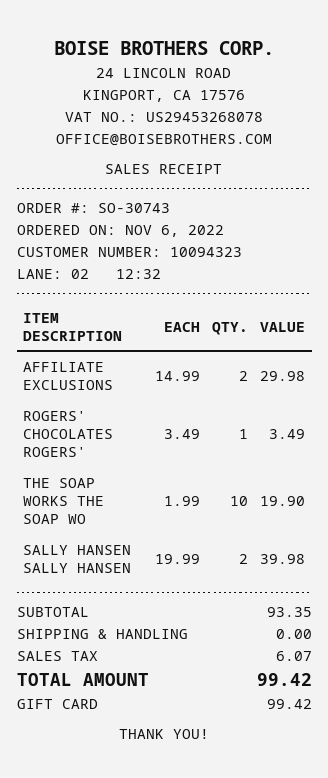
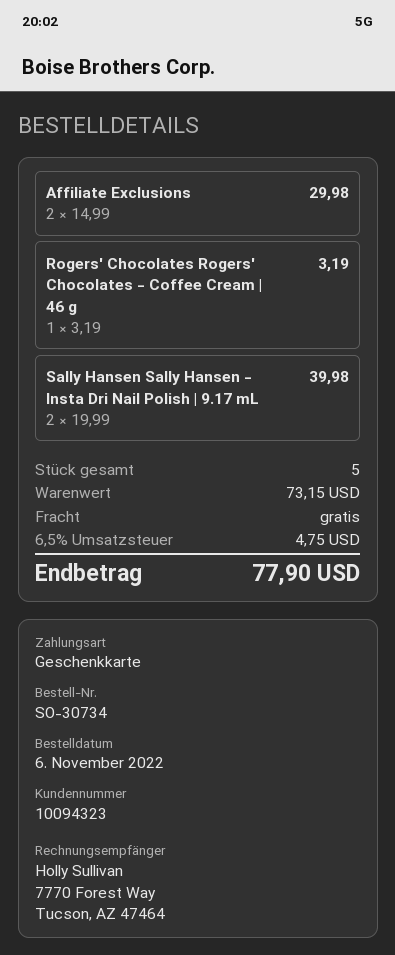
order number: SO-30743 -> SO-30734
ROGERS' CHOCOLATES ROGERS': 1 x 3.49 = 3.49 -> 1 x 3.19 = 3.19
THE SOAP WORKS THE SOAP WO: 10 x 1.99 = 19.90 -> none
subtotal: 93.35 -> 73.15
tax: 6.07 -> 4.75
total: 99.42 -> 77.90

